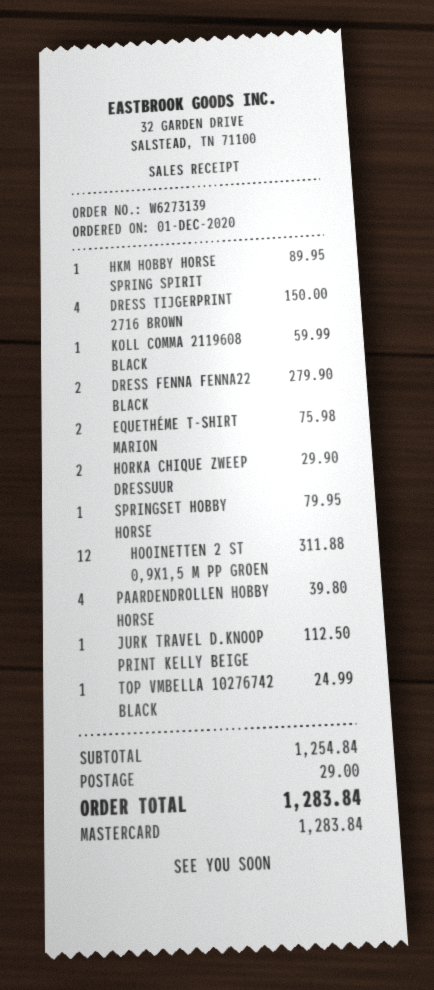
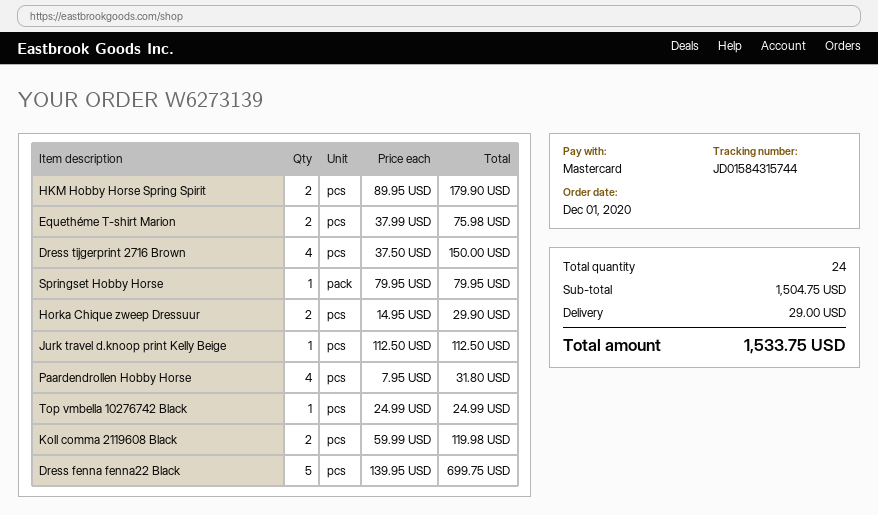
HKM HOBBY HORSE SPRING SPIRIT: 1 for 89.95 -> 2 for 179.90
KOLL COMMA 2119608 BLACK: 1 for 59.99 -> 2 for 119.98
DRESS FENNA FENNA22 BLACK: 2 for 279.90 -> 5 for 699.75
HOOINETTEN 2 ST 0,9X1,5 M PP GROEN: 12 for 311.88 -> none
PAARDENDROLLEN HOBBY HORSE: 4 for 39.80 -> 4 for 31.80
subtotal: 1254.84 -> 1504.75
total: 1283.84 -> 1533.75

